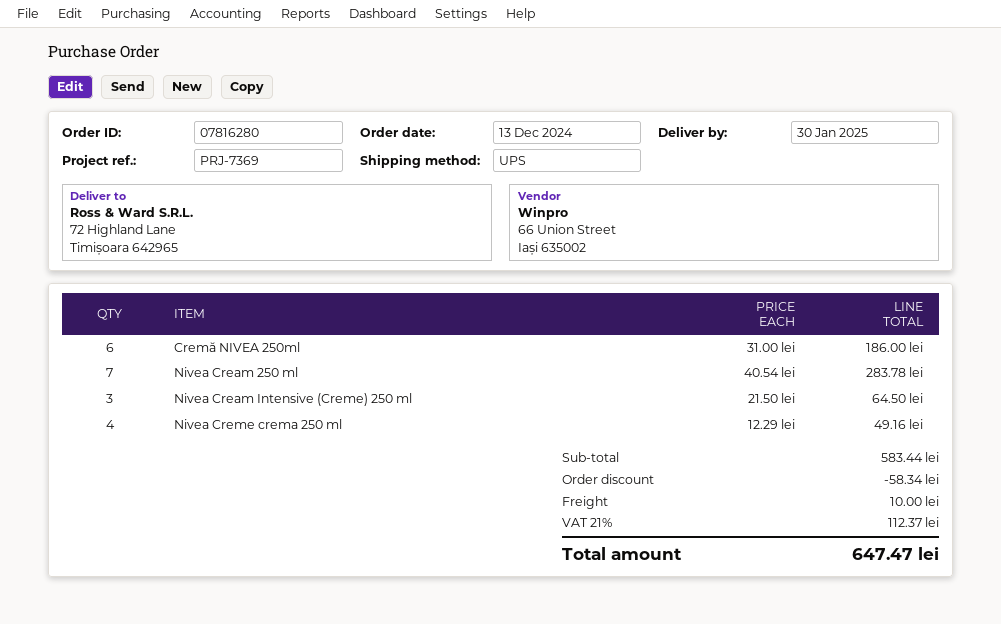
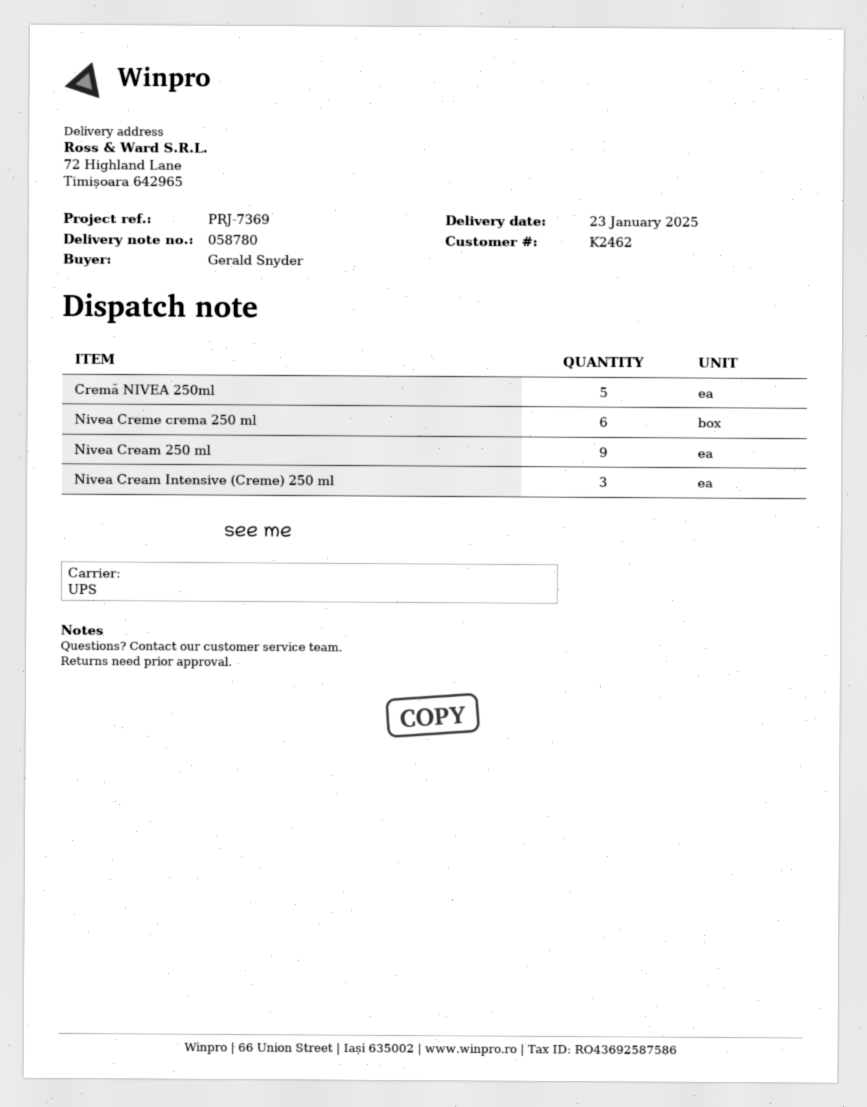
delivery date: 2025-01-30 -> 2025-01-23
Cremă NIVEA 250ml: 6 -> 5
Nivea Cream 250 ml: 7 -> 9
Nivea Creme crema 250 ml: 4 -> 6

